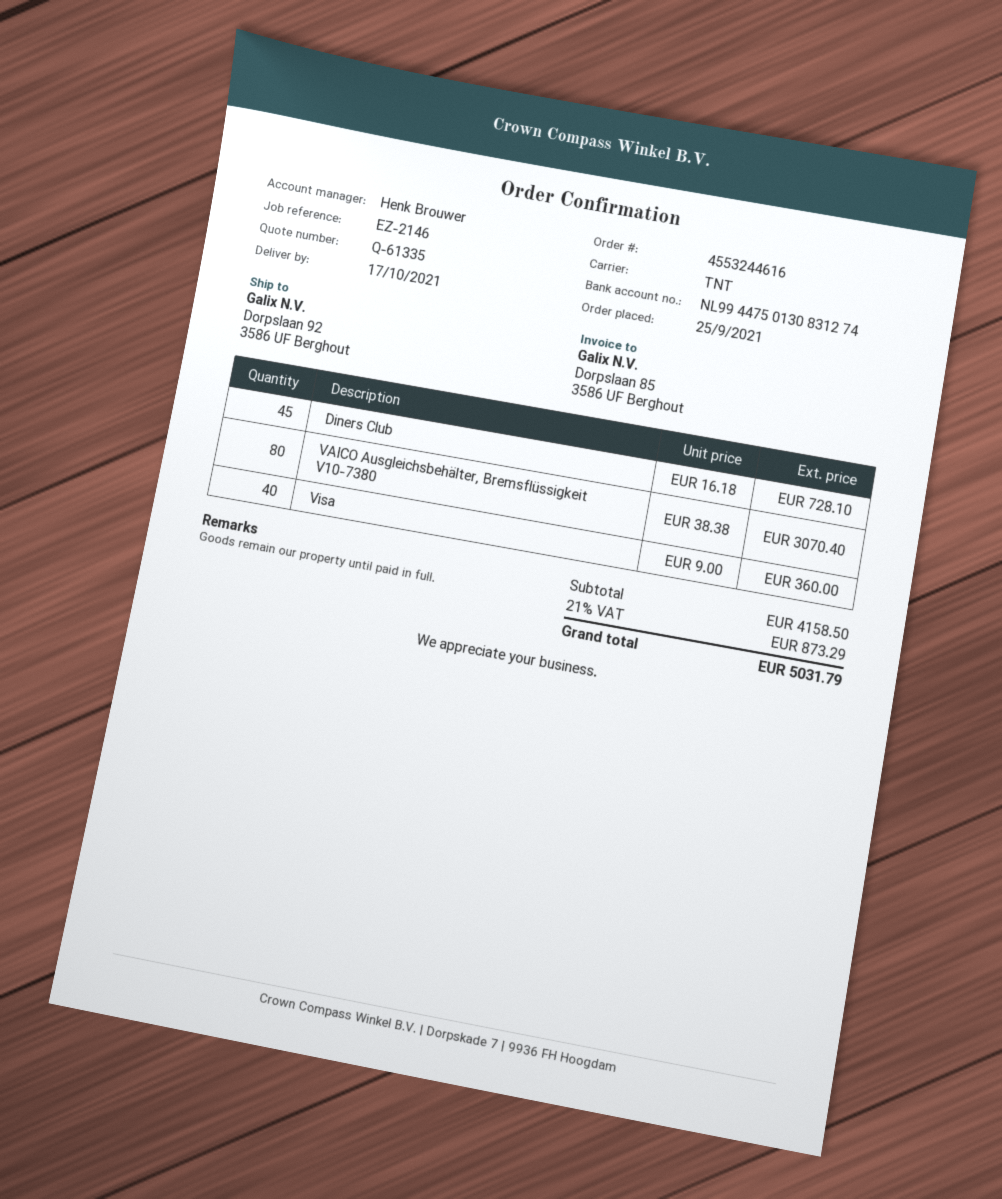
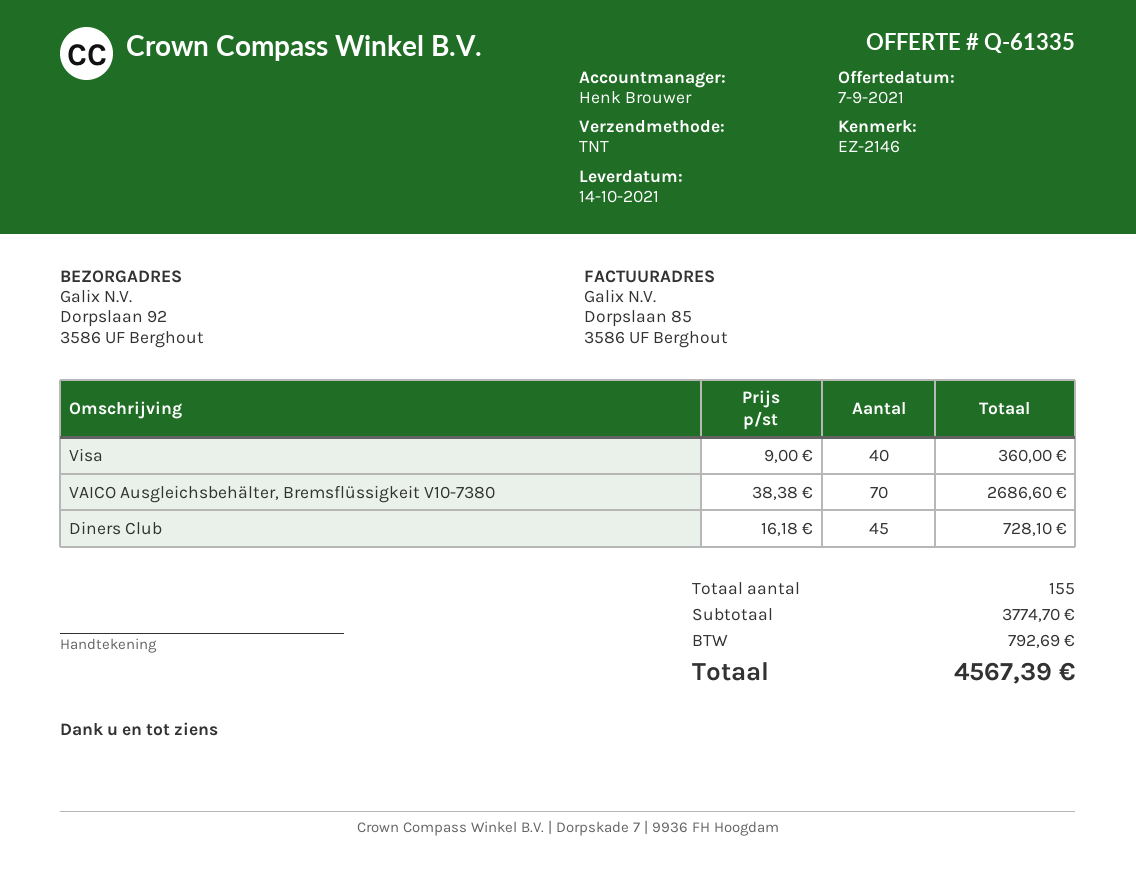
delivery date: 2021-10-17 -> 2021-10-14
VAICO Ausgleichsbehälter, Bremsflüssigkeit V10-7380: 80 x 38.38 = 3070.40 -> 70 x 38.38 = 2686.60
subtotal: 4158.50 -> 3774.70
tax: 873.29 -> 792.69
total: 5031.79 -> 4567.39

